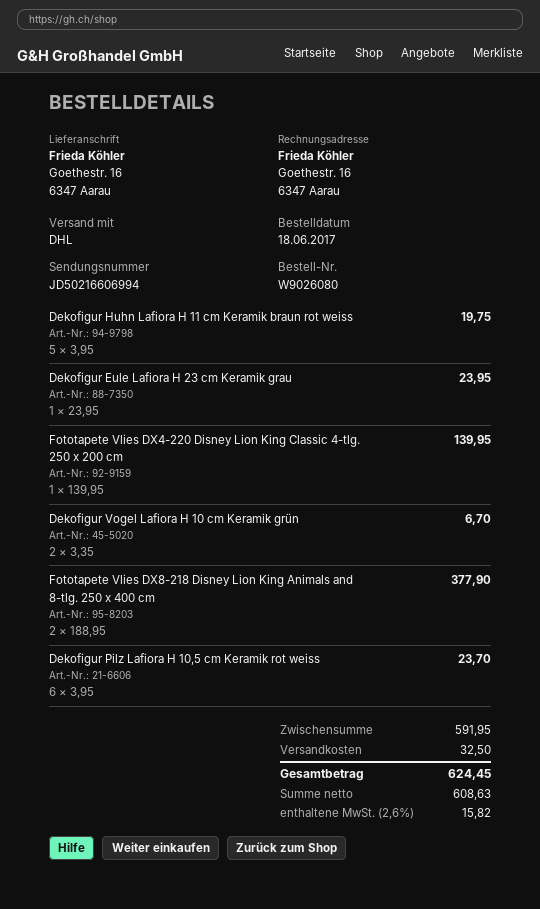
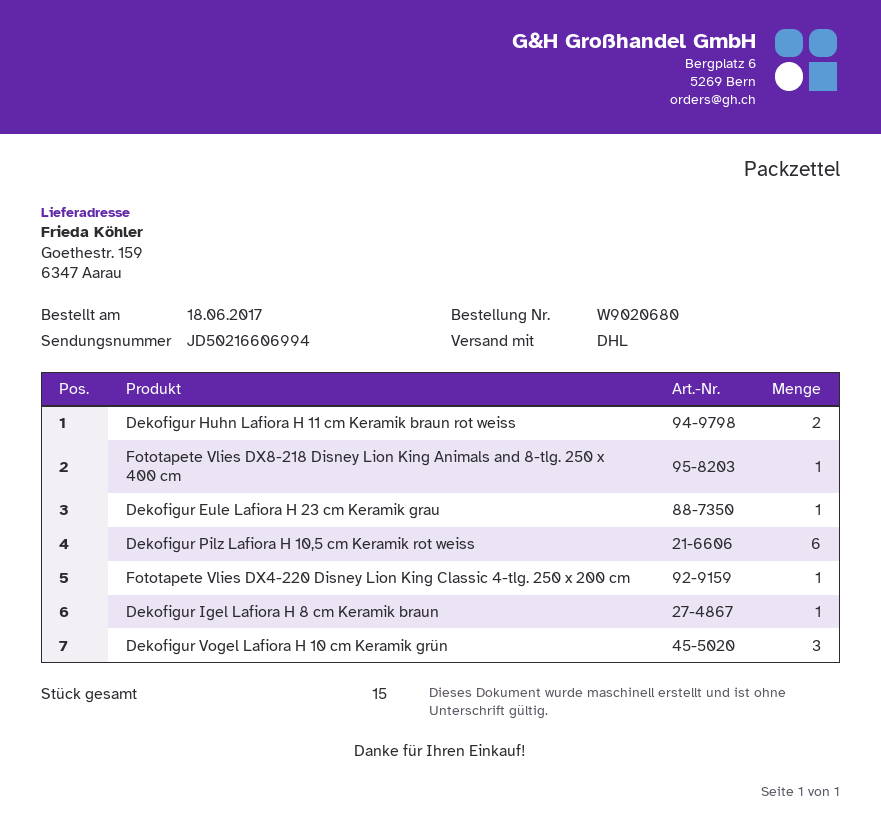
order number: W9026080 -> W9020680
ship to: Goethestr. 16, 6347 Aarau -> Goethestr. 159, 6347 Aarau
Dekofigur Huhn Lafiora H 11 cm Keramik braun rot weiss: 5 -> 2
Dekofigur Vogel Lafiora H 10 cm Keramik grün: 2 -> 3
Fototapete Vlies DX8-218 Disney Lion King Animals and 8-tlg. 250 x 400 cm: 2 -> 1
Dekofigur Igel Lafiora H 8 cm Keramik braun: none -> 1

